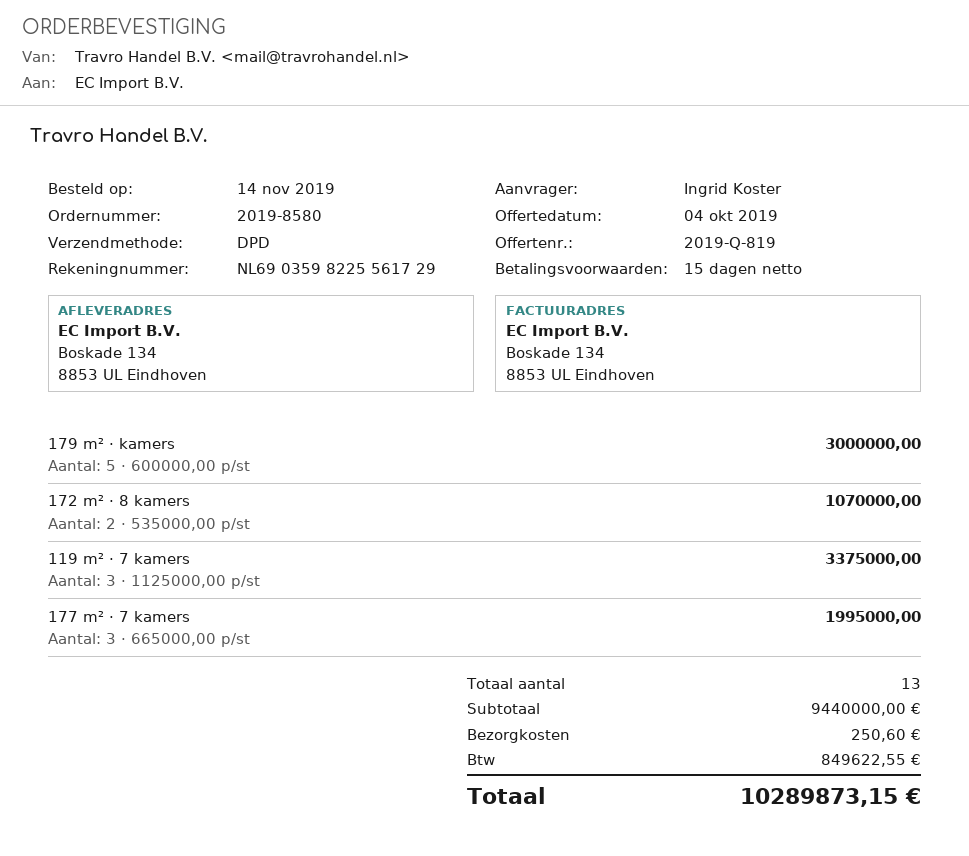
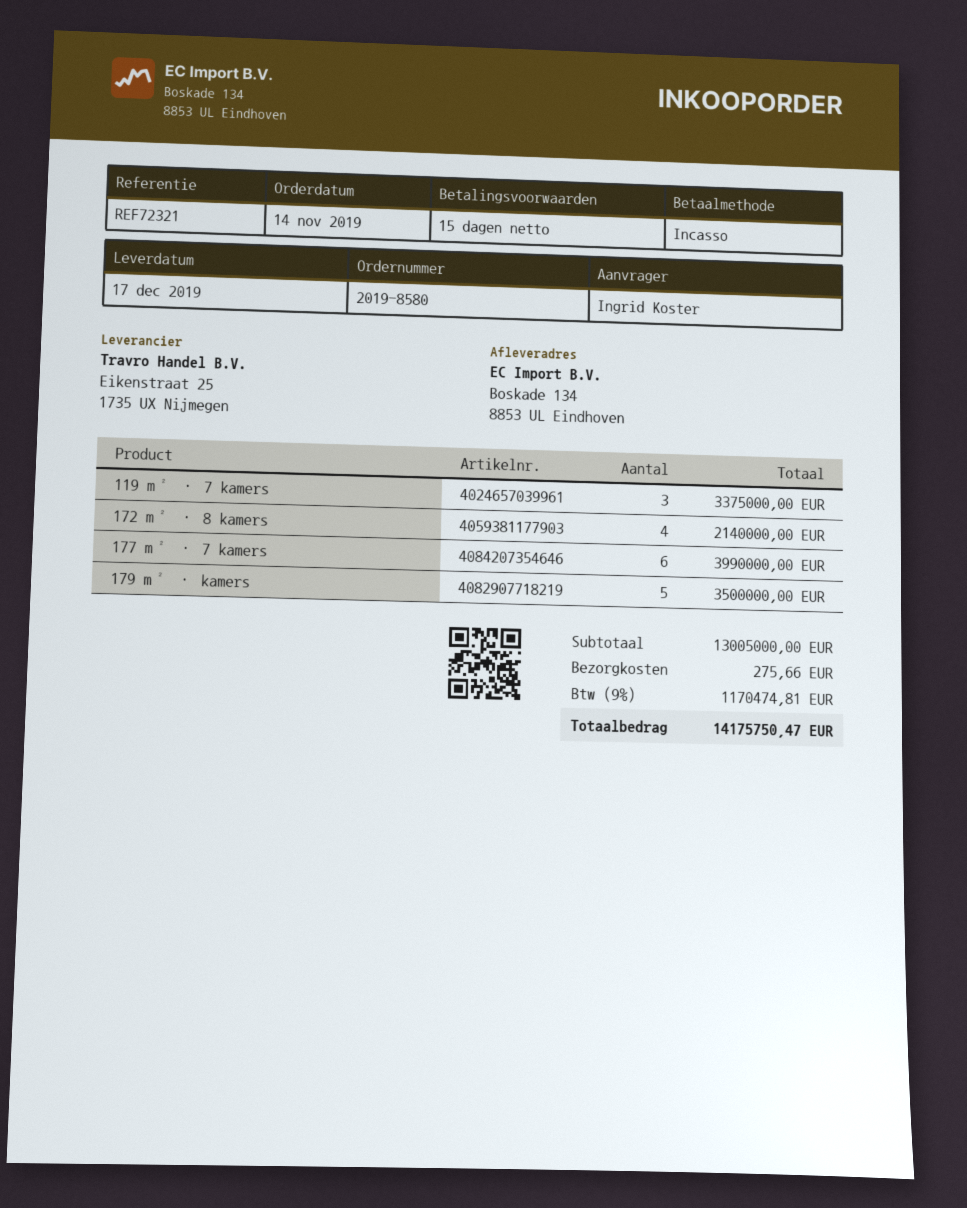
179 m² · kamers: 5 for 3000000.00 -> 5 for 3500000.00
172 m² · 8 kamers: 2 for 1070000.00 -> 4 for 2140000.00
177 m² · 7 kamers: 3 for 1995000.00 -> 6 for 3990000.00
subtotal: 9440000.00 -> 13005000.00
shipping: 250.60 -> 275.66
tax: 849622.55 -> 1170474.81
total: 10289873.15 -> 14175750.47

